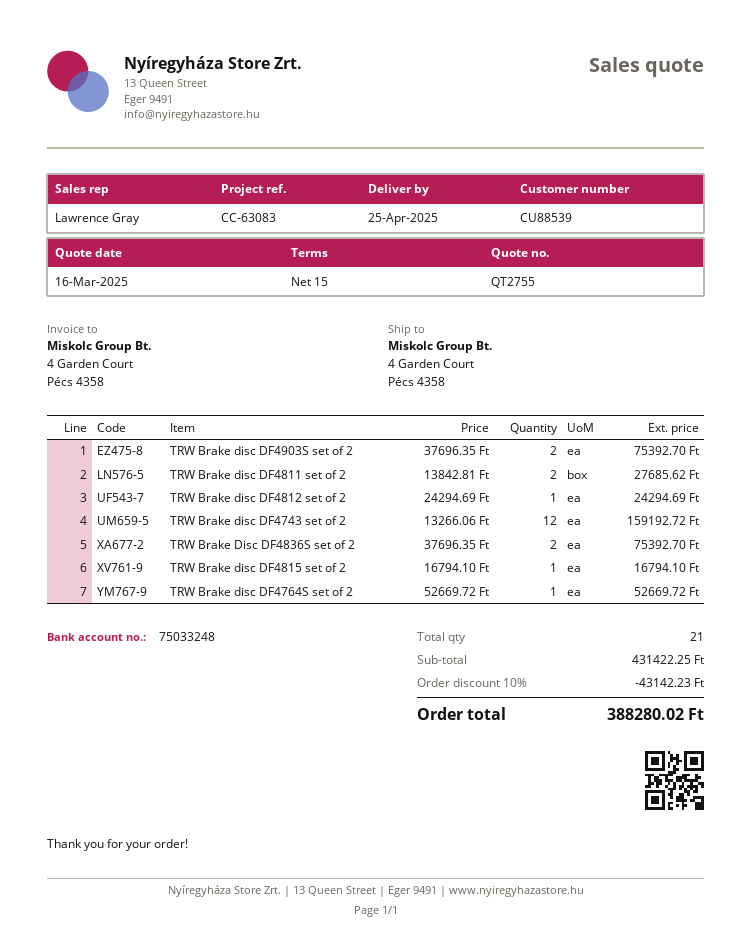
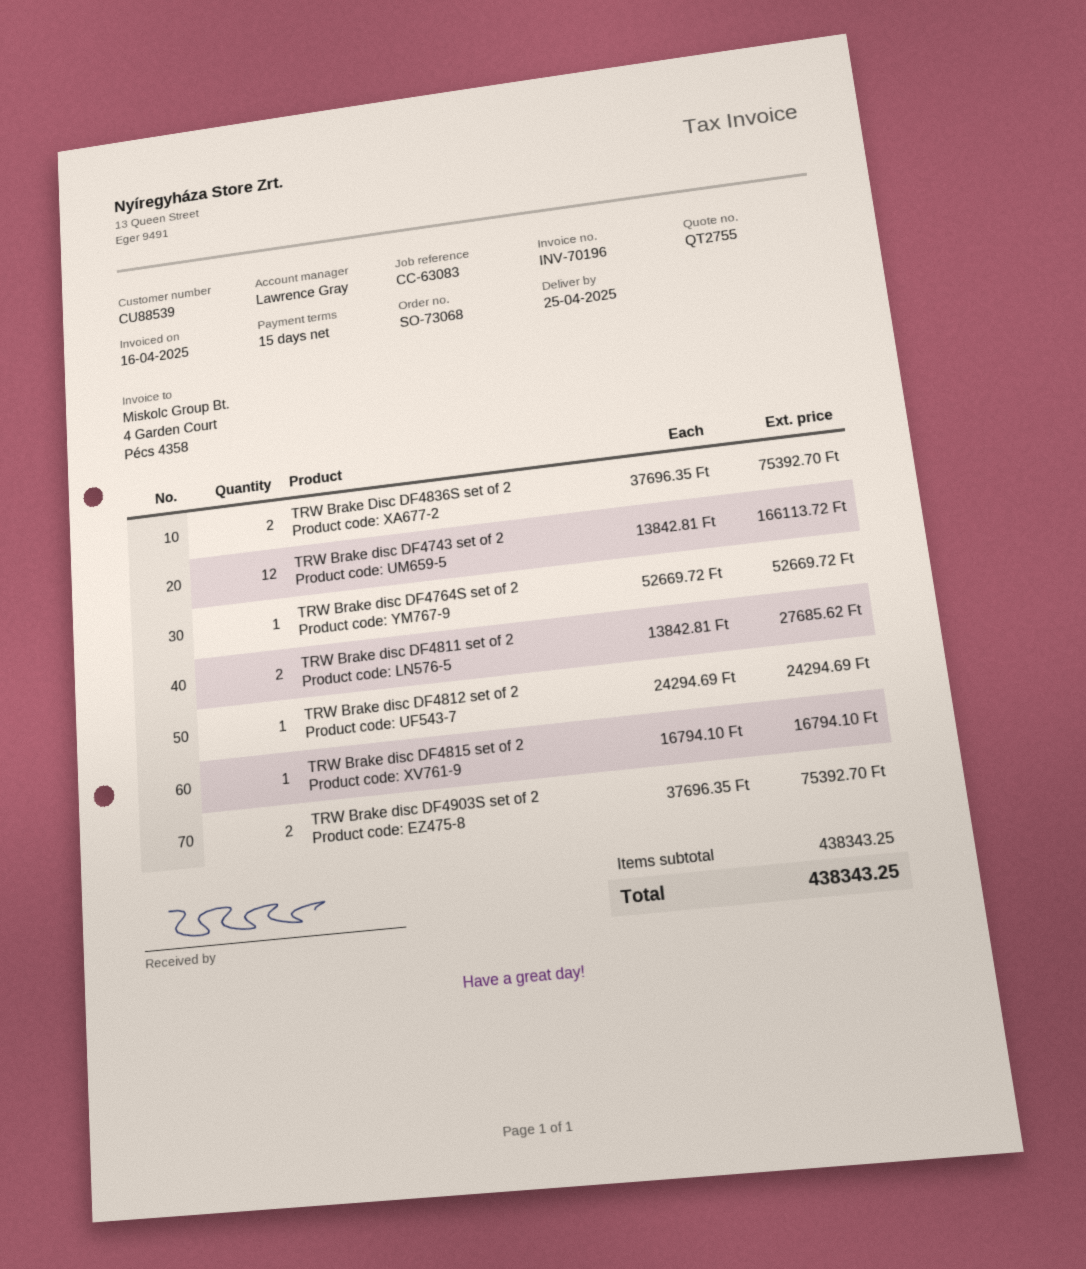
TRW Brake disc DF4743 set of 2: 12 x 13266.06 = 159192.72 -> 12 x 13842.81 = 166113.72
subtotal: 431422.25 -> 438343.25
discount: 10% = 43142.23 -> none
total: 388280.02 -> 438343.25

